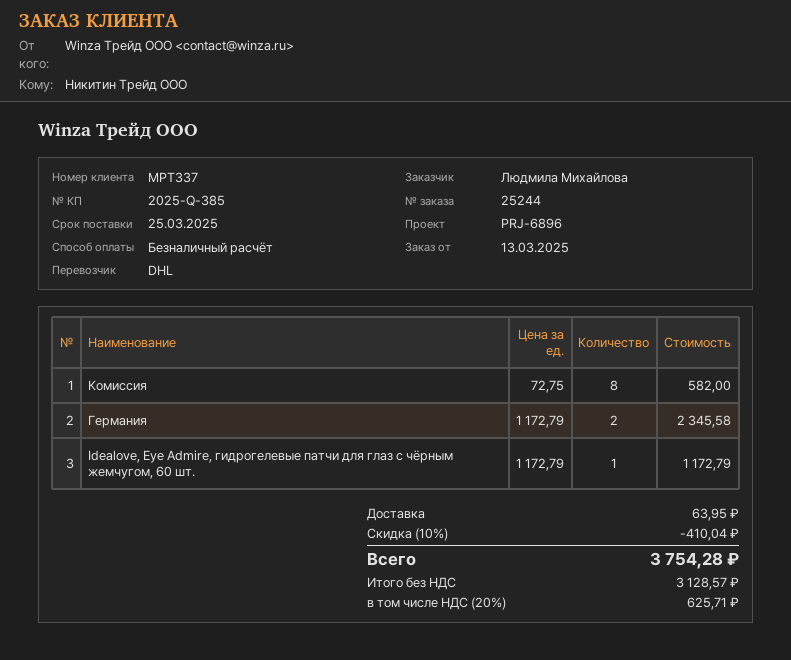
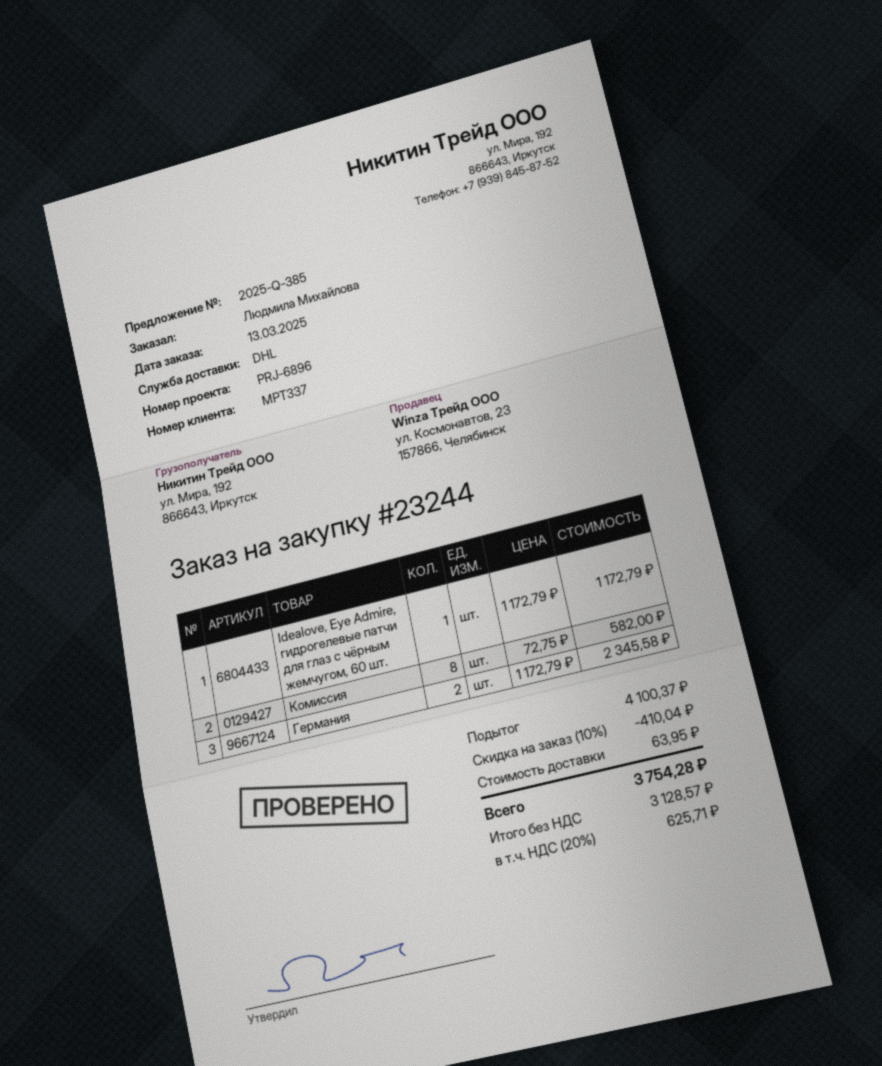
order number: 25244 -> 23244

